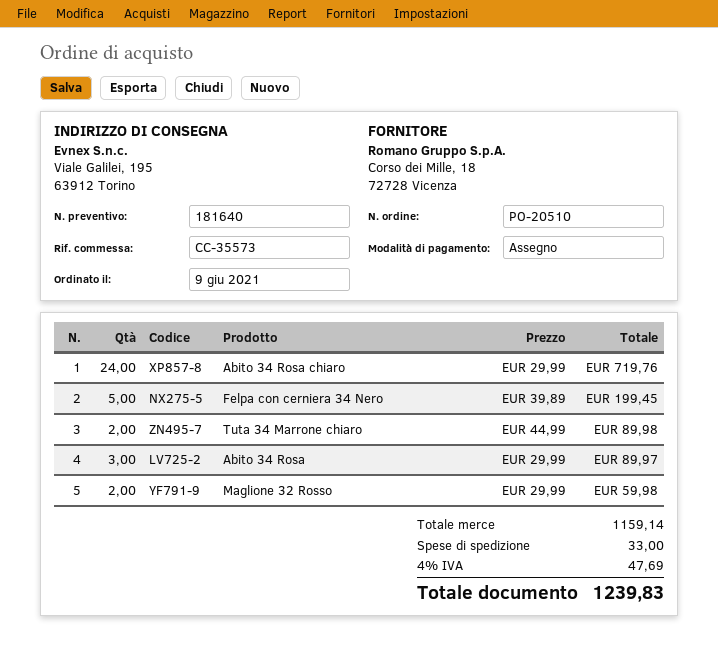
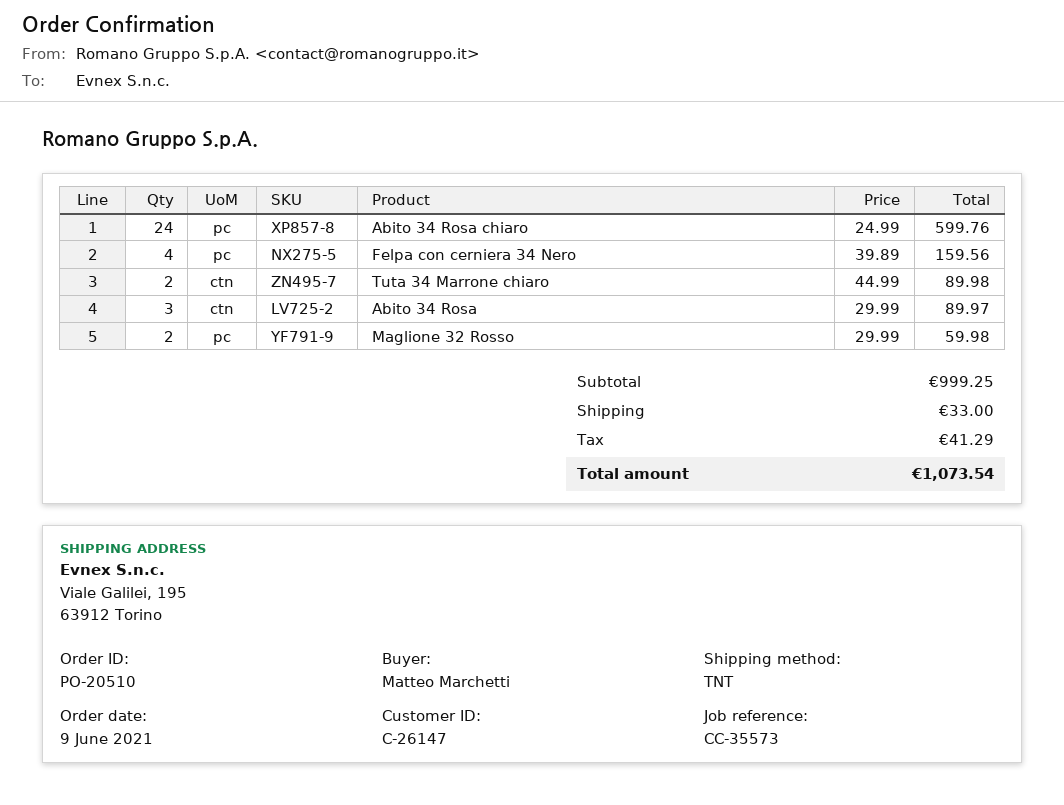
Abito 34 Rosa chiaro: 24 x 29.99 = 719.76 -> 24 x 24.99 = 599.76
Felpa con cerniera 34 Nero: 5 x 39.89 = 199.45 -> 4 x 39.89 = 159.56
subtotal: 1159.14 -> 999.25
tax: 47.69 -> 41.29
total: 1239.83 -> 1073.54

